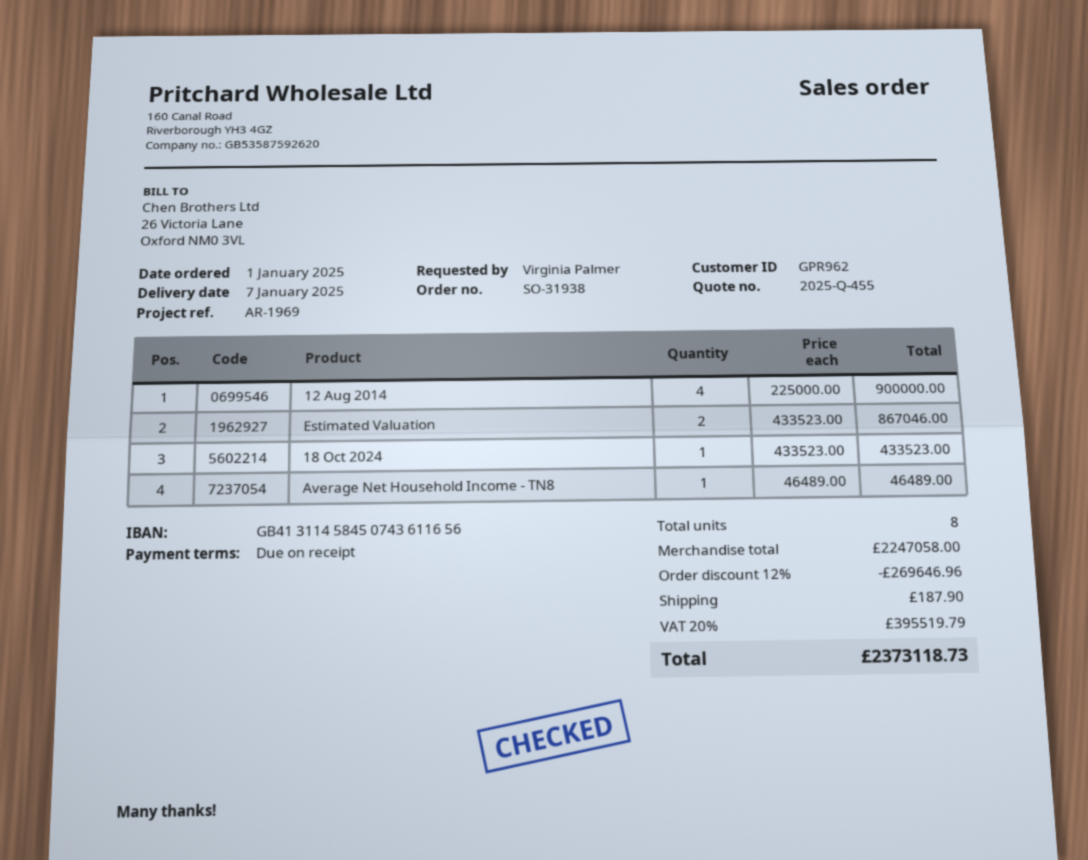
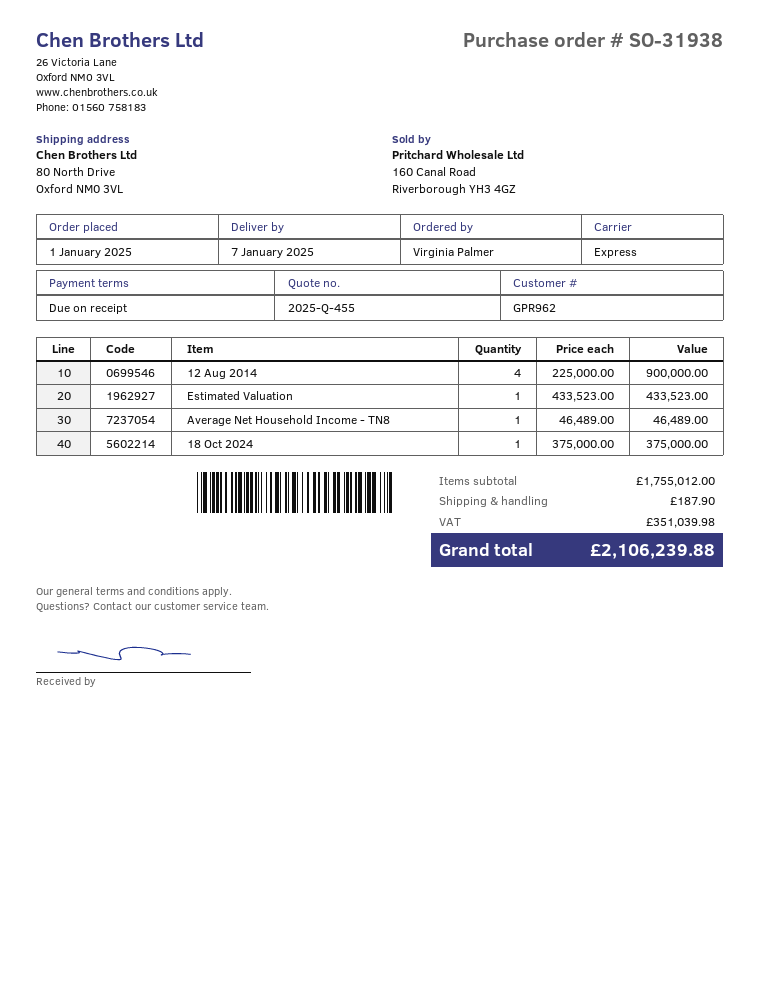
Estimated Valuation: 2 x 433523.00 = 867046.00 -> 1 x 433523.00 = 433523.00
18 Oct 2024: 1 x 433523.00 = 433523.00 -> 1 x 375000.00 = 375000.00
subtotal: 2247058.00 -> 1755012.00
discount: 12% = 269646.96 -> none
tax: 395519.79 -> 351039.98
total: 2373118.73 -> 2106239.88

